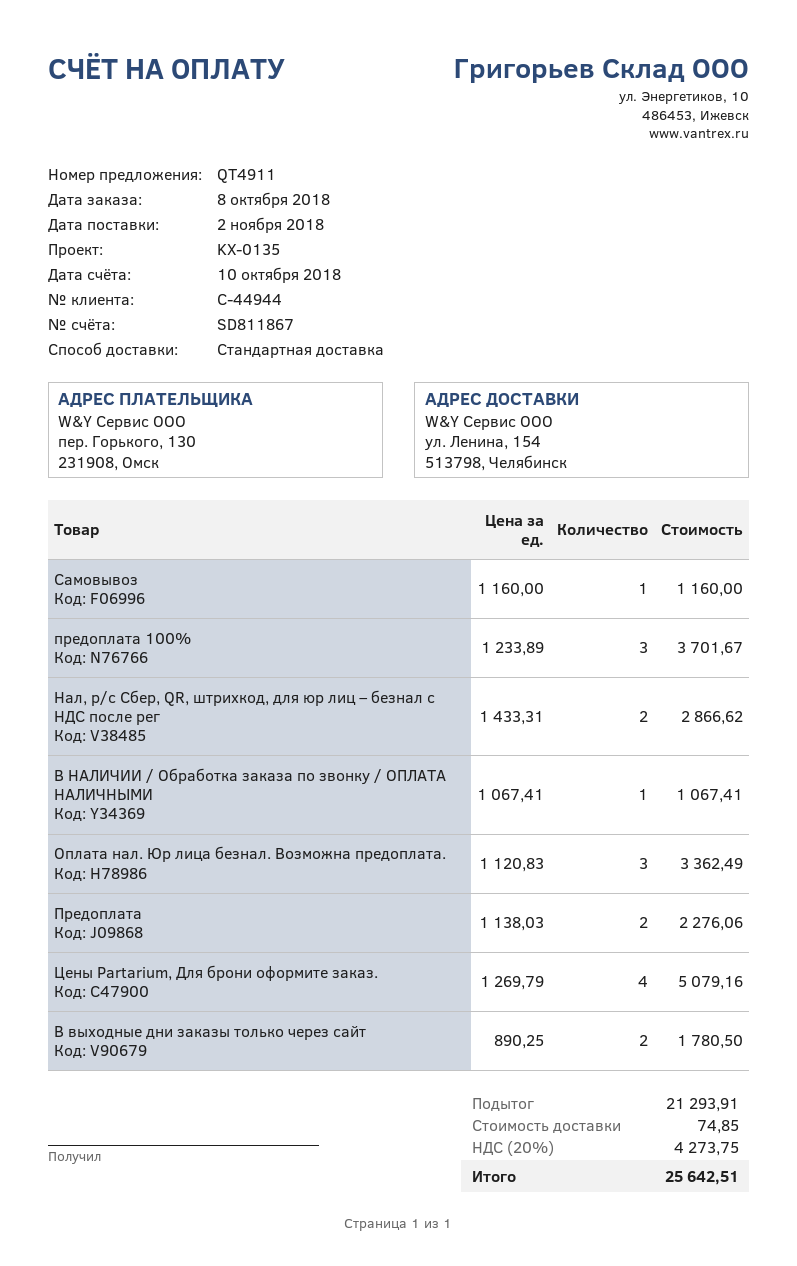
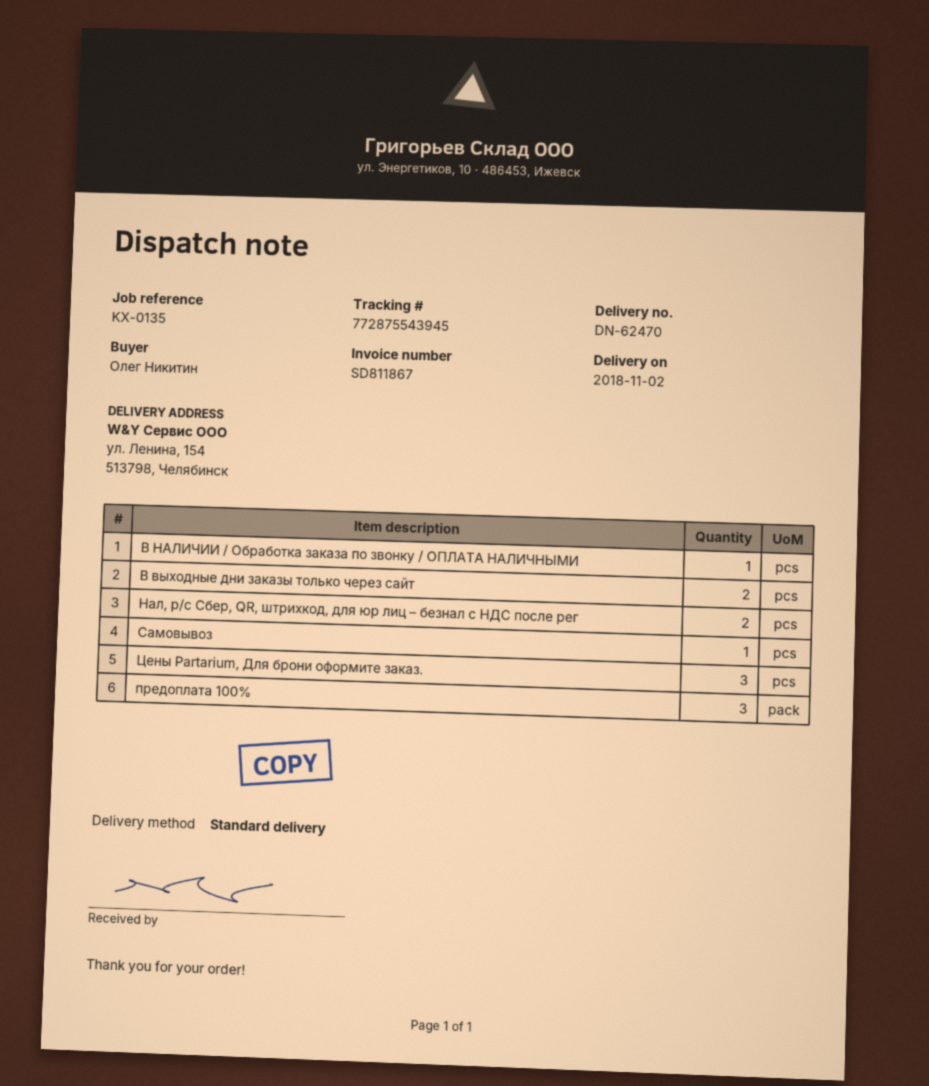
Оплата нал. Юр лица безнал. Возможна предоплата.: 3 -> none
Предоплата: 2 -> none
Цены Partarium, Для брони оформите заказ.: 4 -> 3

